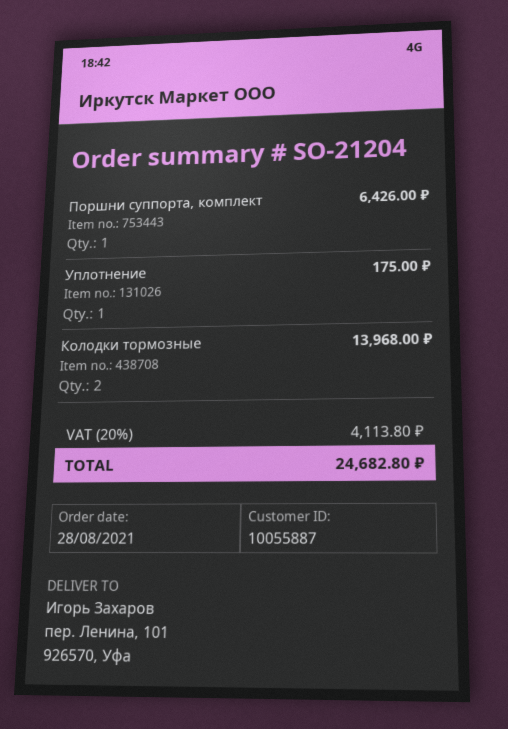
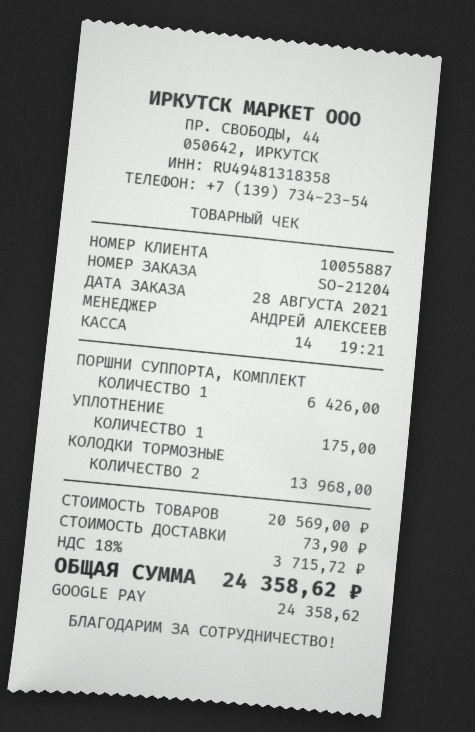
shipping: none -> 73.90
tax: 20% = 4113.80 -> 18% = 3715.72
total: 24682.80 -> 24358.62

